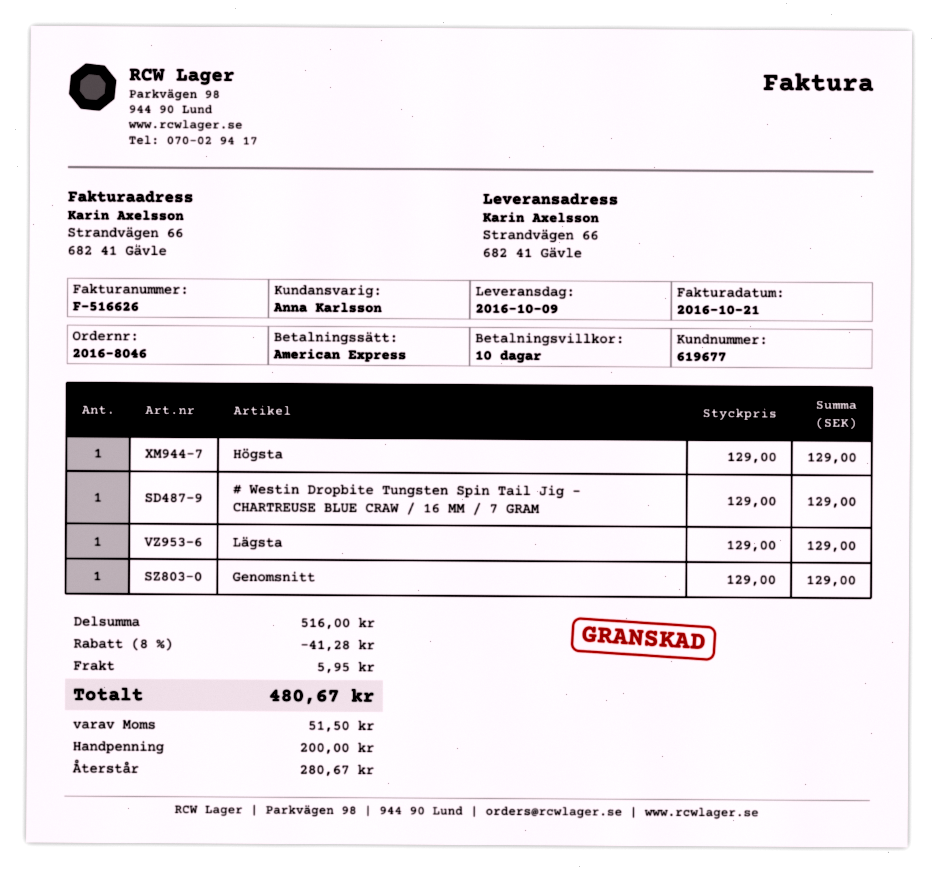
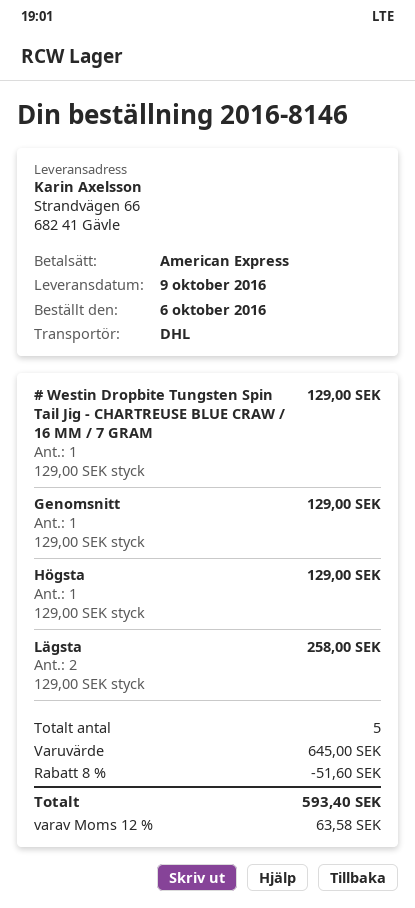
order number: 2016-8046 -> 2016-8146
Lägsta: 1 x 129.00 = 129.00 -> 2 x 129.00 = 258.00
subtotal: 516.00 -> 645.00
discount: 8% = 41.28 -> 8% = 51.60
shipping: 5.95 -> none
tax: 51.50 -> 63.58
total: 480.67 -> 593.40

